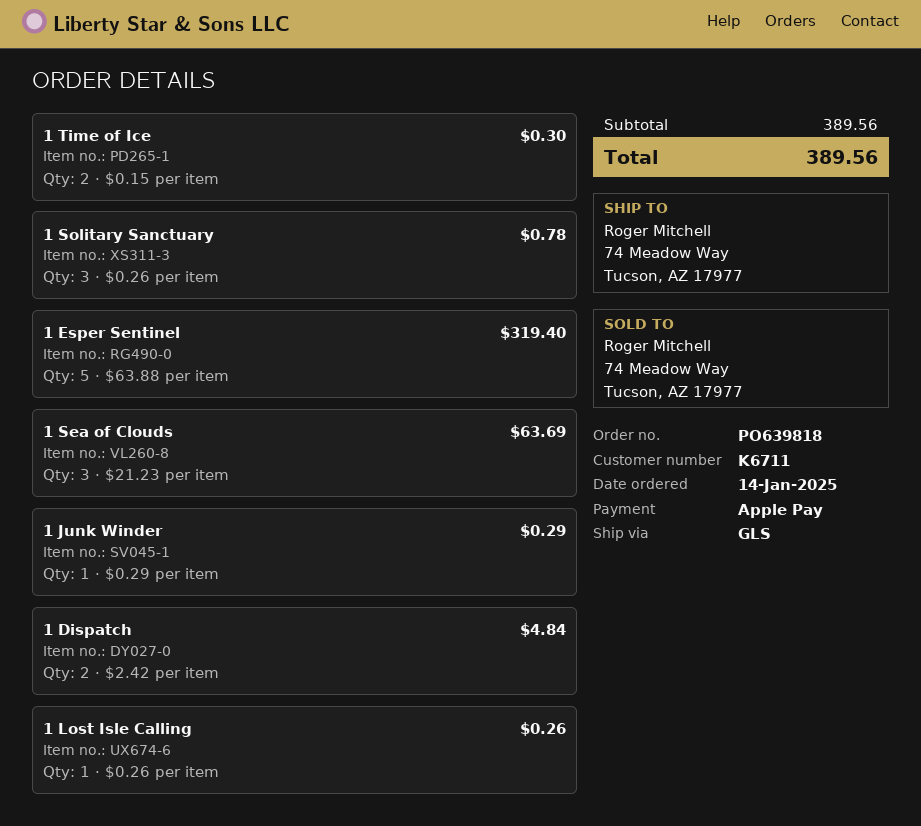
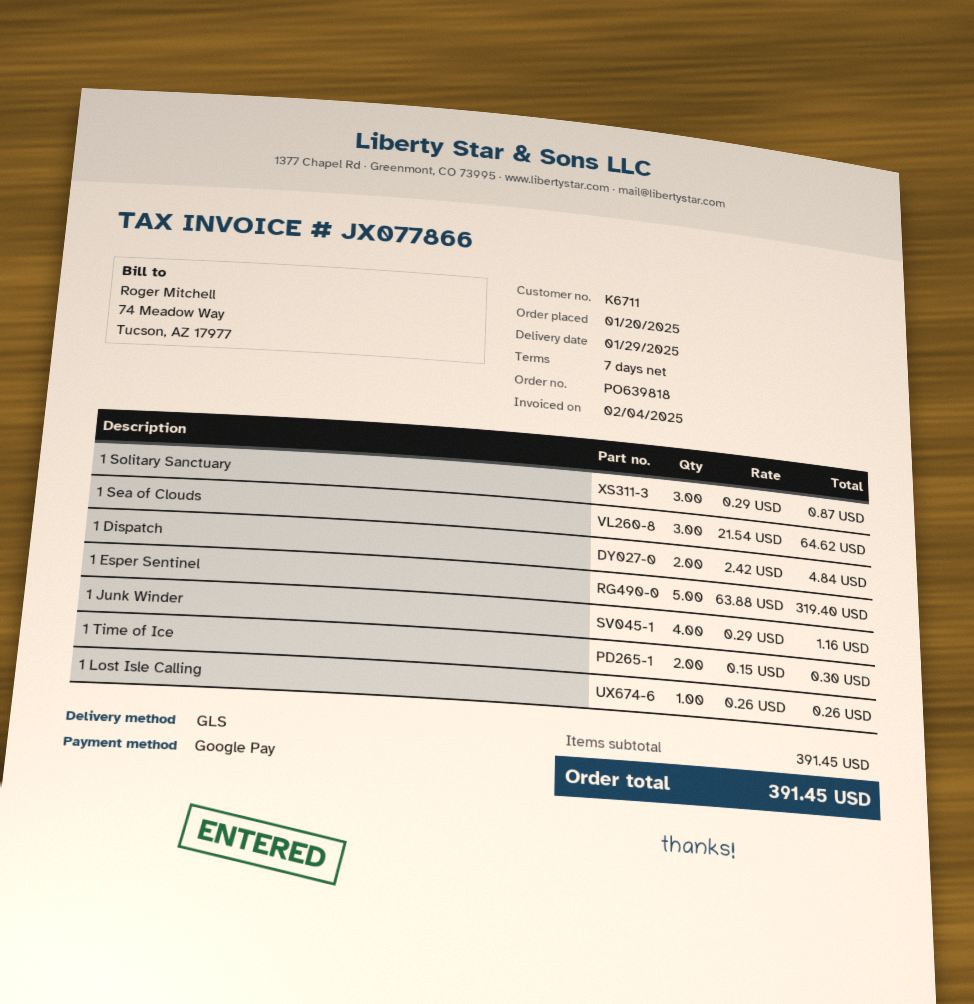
order date: 2025-01-14 -> 2025-01-20
payment method: Apple Pay -> Google Pay
1 Solitary Sanctuary: 3 x 0.26 = 0.78 -> 3 x 0.29 = 0.87
1 Sea of Clouds: 3 x 21.23 = 63.69 -> 3 x 21.54 = 64.62
1 Junk Winder: 1 x 0.29 = 0.29 -> 4 x 0.29 = 1.16
subtotal: 389.56 -> 391.45
total: 389.56 -> 391.45

